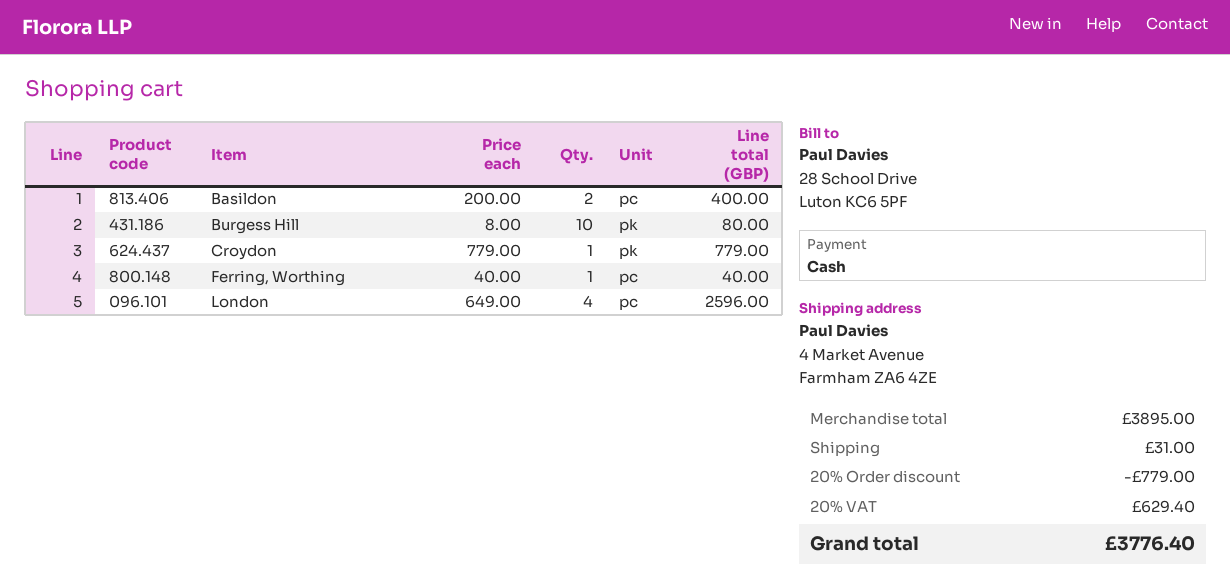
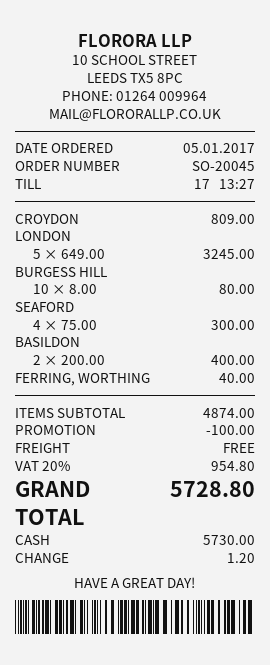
Croydon: 1 x 779.00 = 779.00 -> 1 x 809.00 = 809.00
London: 4 x 649.00 = 2596.00 -> 5 x 649.00 = 3245.00
SEAFORD: none -> 4 x 75.00 = 300.00
subtotal: 3895.00 -> 4874.00
discount: 779.00 -> 100.00
shipping: 31.00 -> 0.00
tax: 20% = 629.40 -> 20% = 954.80
total: 3776.40 -> 5728.80

